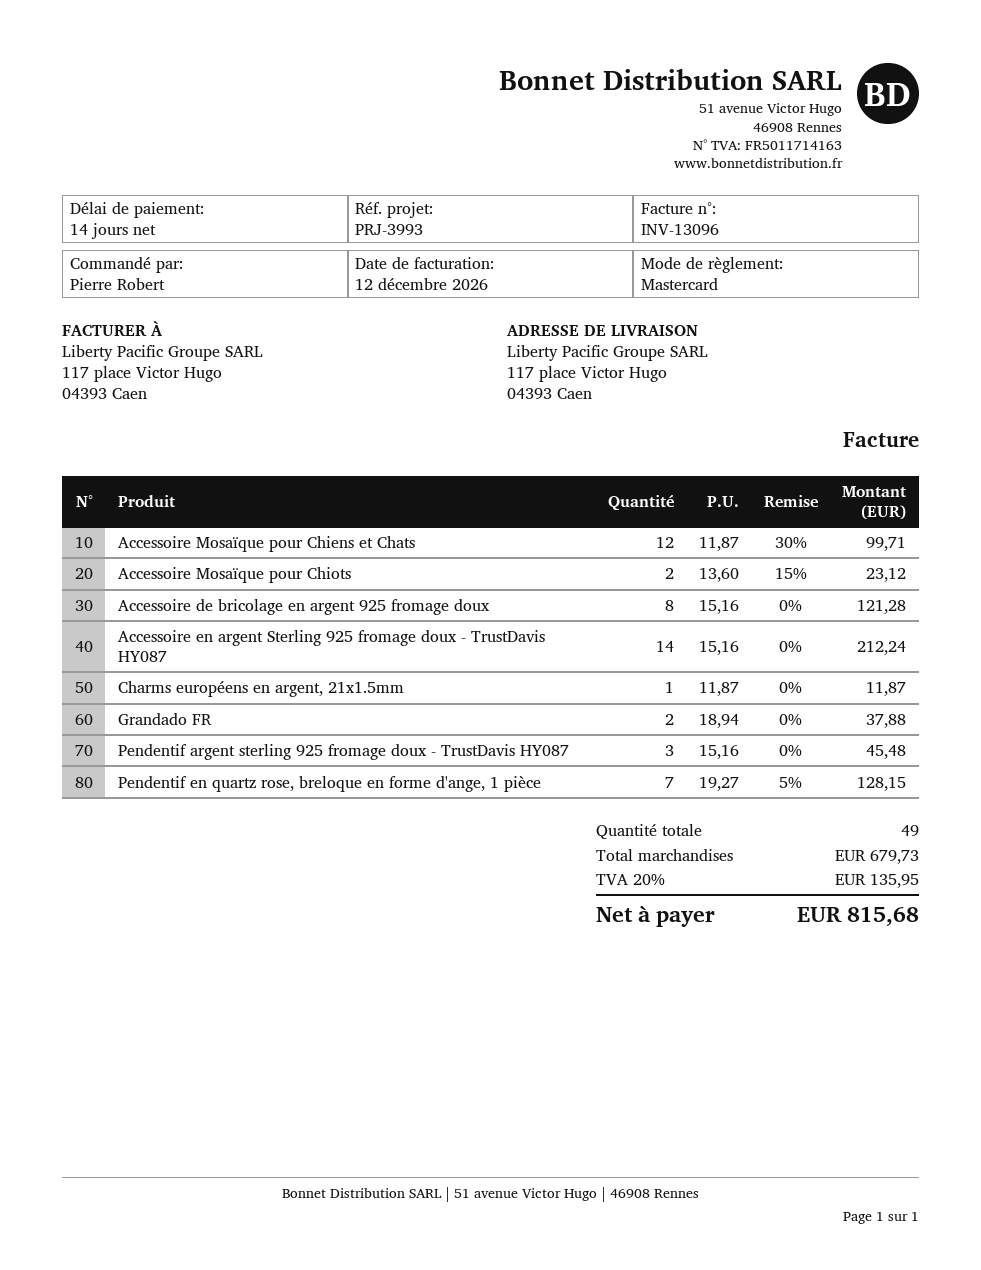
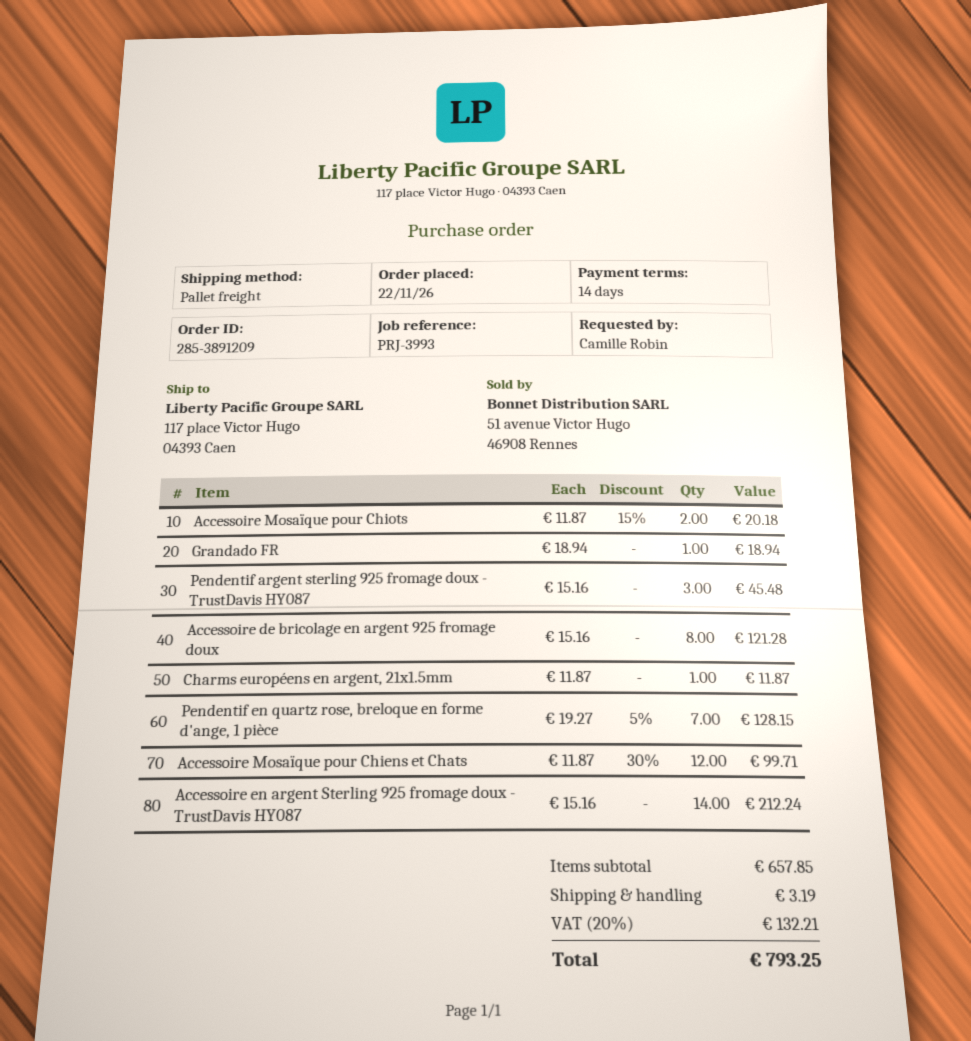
ordered by: Pierre Robert -> Camille Robin
Accessoire Mosaïque pour Chiots: 2 x 13.60 - 15% = 23.12 -> 2 x 11.87 - 15% = 20.18
Grandado FR: 2 x 18.94 = 37.88 -> 1 x 18.94 = 18.94
subtotal: 679.73 -> 657.85
shipping: none -> 3.19
tax: 20% = 135.95 -> 20% = 132.21
total: 815.68 -> 793.25

